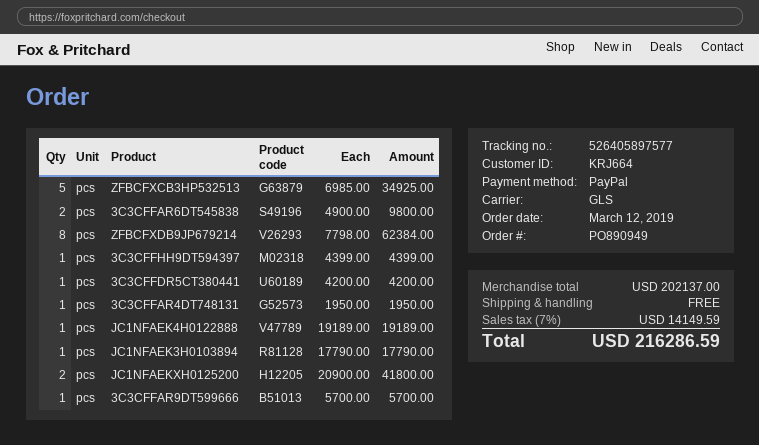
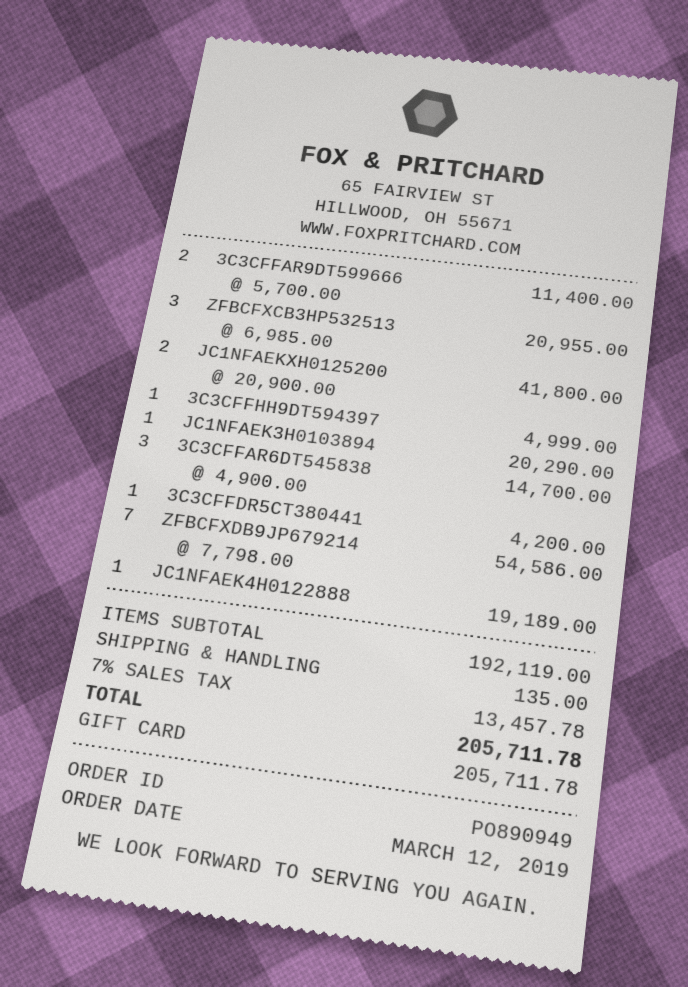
payment method: PayPal -> gift card
ZFBCFXCB3HP532513: 5 x 6985.00 = 34925.00 -> 3 x 6985.00 = 20955.00
3C3CFFAR6DT545838: 2 x 4900.00 = 9800.00 -> 3 x 4900.00 = 14700.00
ZFBCFXDB9JP679214: 8 x 7798.00 = 62384.00 -> 7 x 7798.00 = 54586.00
3C3CFFHH9DT594397: 1 x 4399.00 = 4399.00 -> 1 x 4999.00 = 4999.00
3C3CFFAR4DT748131: 1 x 1950.00 = 1950.00 -> none
JC1NFAEK3H0103894: 1 x 17790.00 = 17790.00 -> 1 x 20290.00 = 20290.00
3C3CFFAR9DT599666: 1 x 5700.00 = 5700.00 -> 2 x 5700.00 = 11400.00
subtotal: 202137.00 -> 192119.00
shipping: 0.00 -> 135.00
tax: 7% = 14149.59 -> 7% = 13457.78
total: 216286.59 -> 205711.78

